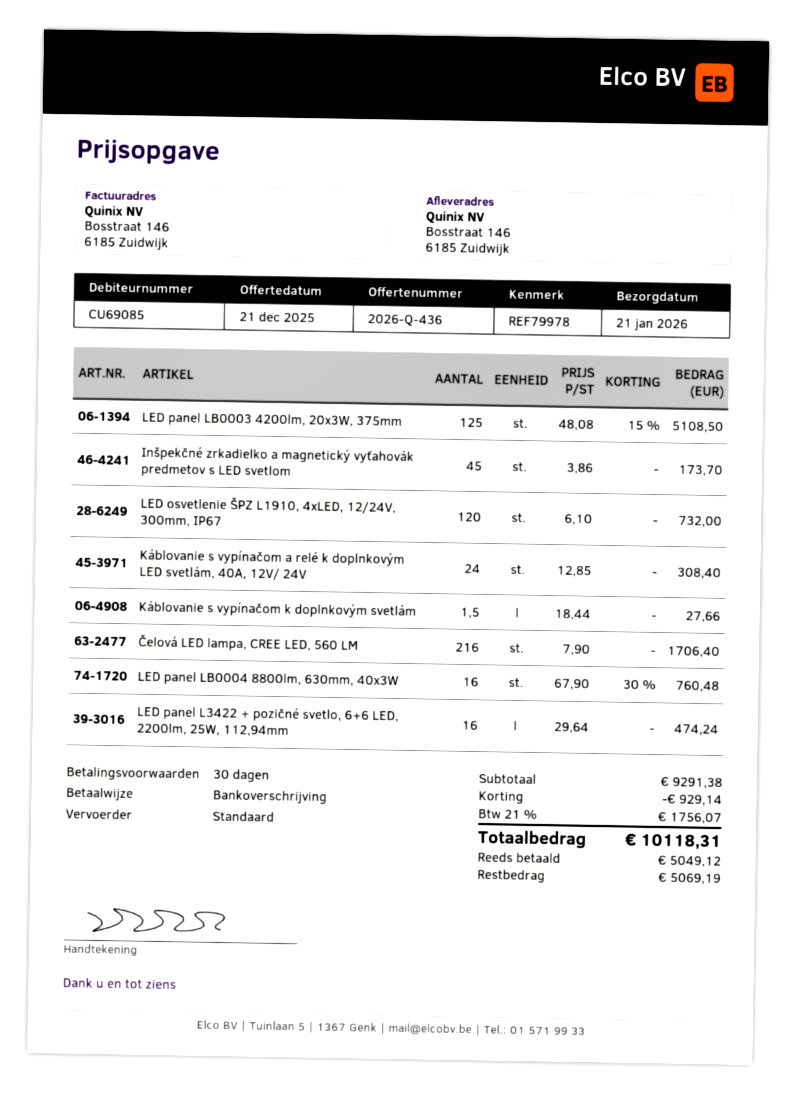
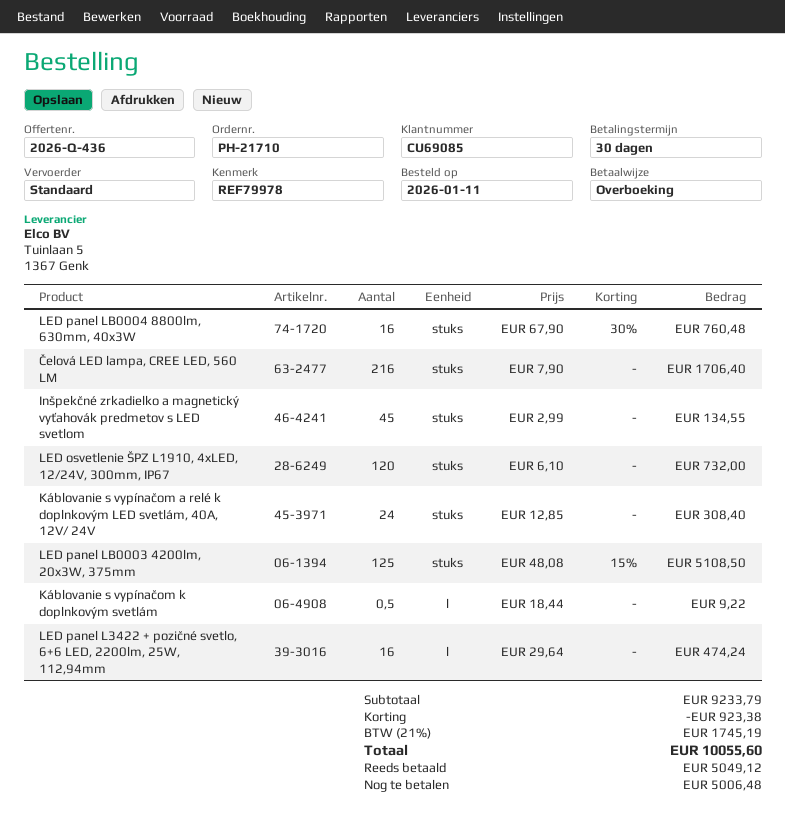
Inšpekčné zrkadielko a magnetický vyťahovák predmetov s LED svetlom: 45 x 3.86 = 173.70 -> 45 x 2.99 = 134.55
Káblovanie s vypínačom k doplnkovým svetlám: 1.5 x 18.44 = 27.66 -> 0.5 x 18.44 = 9.22
subtotal: 9291.38 -> 9233.79
discount: 929.14 -> 923.38
tax: 21% = 1756.07 -> 21% = 1745.19
total: 10118.31 -> 10055.60
balance: 5069.19 -> 5006.48

